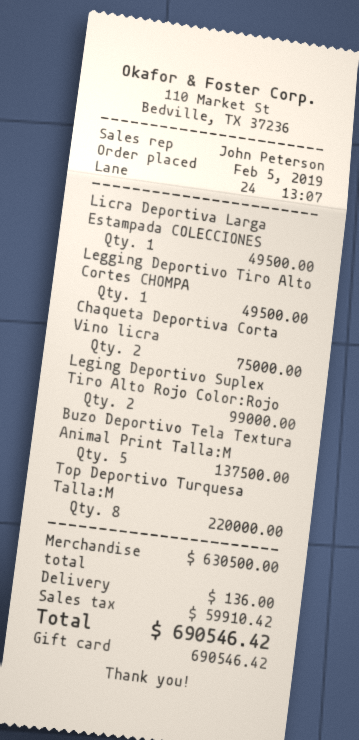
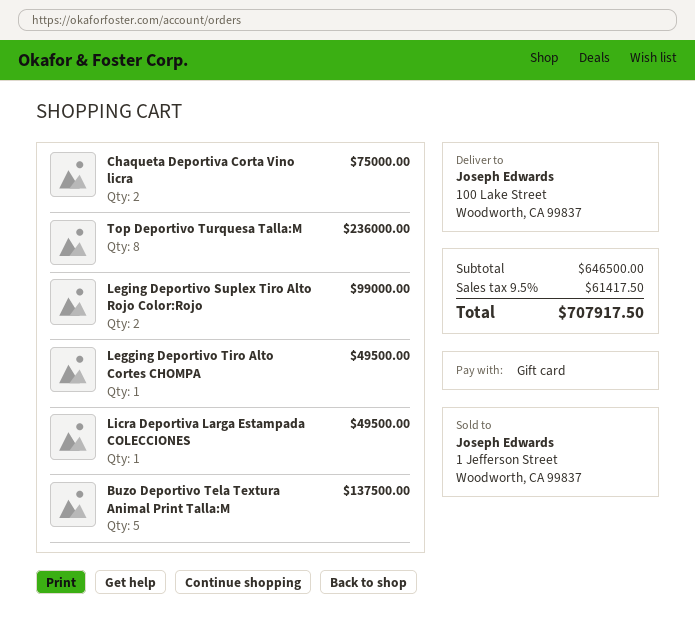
Top Deportivo Turquesa Talla:M: 8 for 220000.00 -> 8 for 236000.00
subtotal: 630500.00 -> 646500.00
shipping: 136.00 -> none
tax: 59910.42 -> 61417.50
total: 690546.42 -> 707917.50

